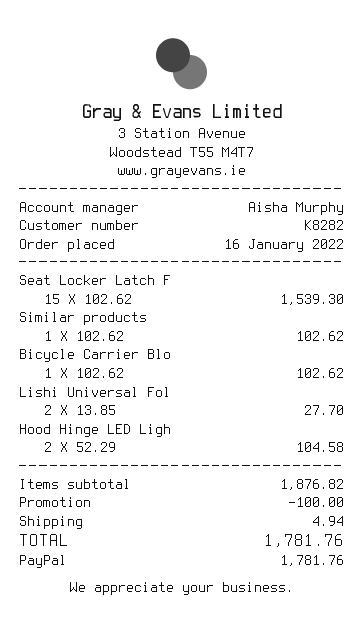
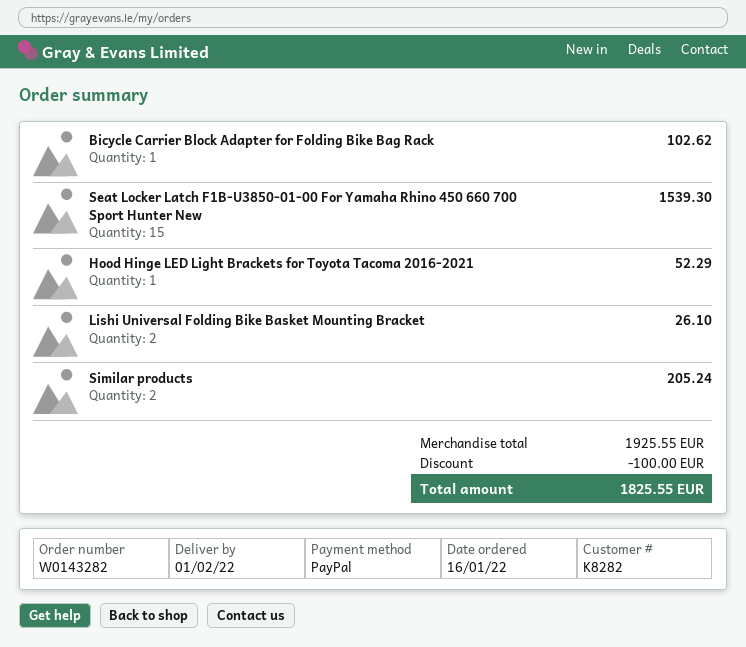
Similar products: 1 for 102.62 -> 2 for 205.24
Lishi Universal Fol: 2 for 27.70 -> 2 for 26.10
Hood Hinge LED Ligh: 2 for 104.58 -> 1 for 52.29
subtotal: 1876.82 -> 1925.55
shipping: 4.94 -> none
total: 1781.76 -> 1825.55

